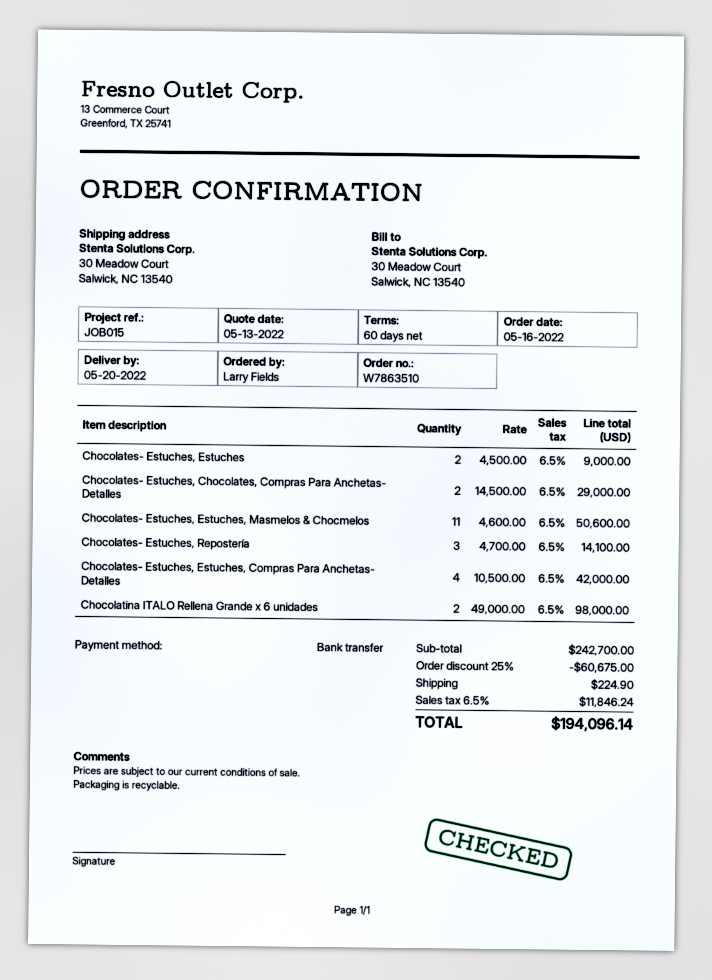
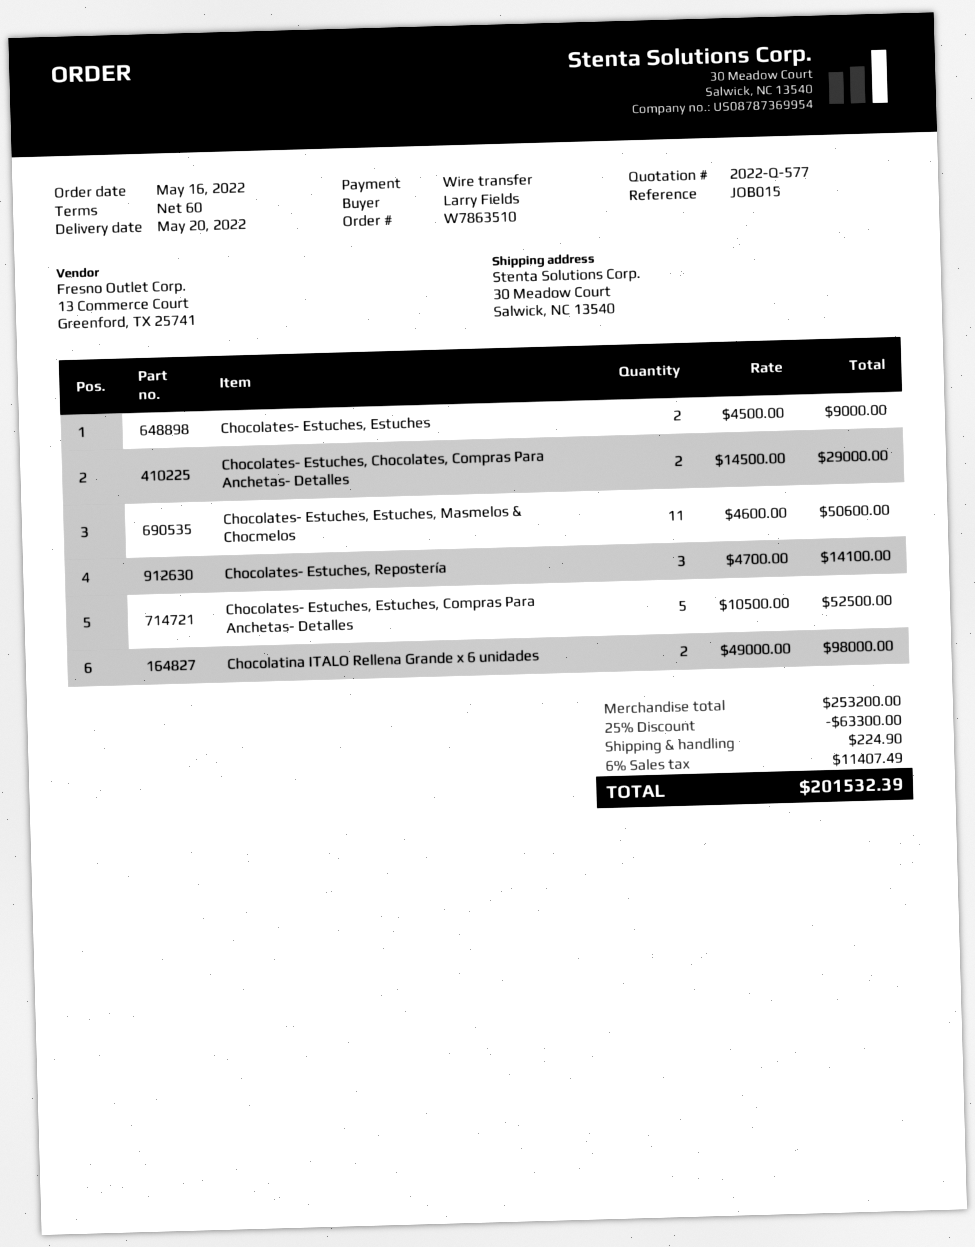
Chocolates- Estuches, Estuches, Compras Para Anchetas- Detalles: 4 x 10500.00 = 42000.00 -> 5 x 10500.00 = 52500.00
subtotal: 242700.00 -> 253200.00
discount: 25% = 60675.00 -> 25% = 63300.00
tax: 6.5% = 11846.24 -> 6% = 11407.49
total: 194096.14 -> 201532.39

